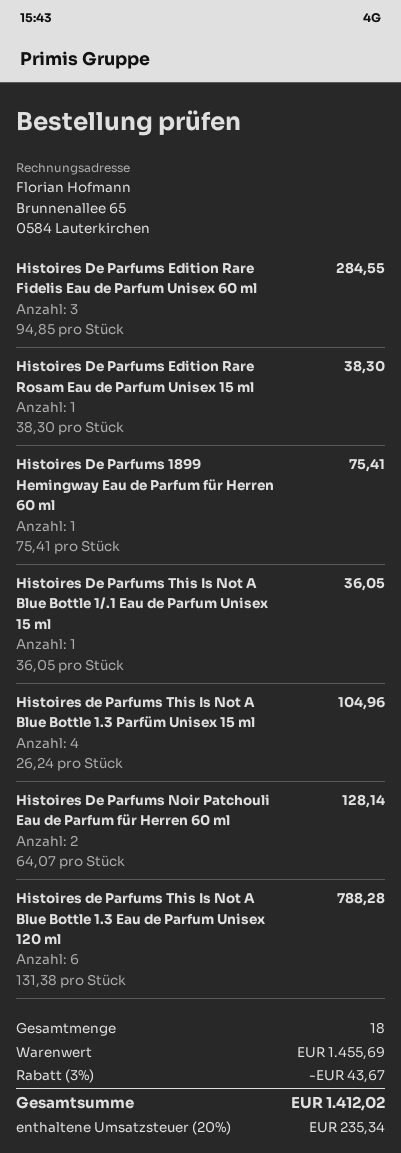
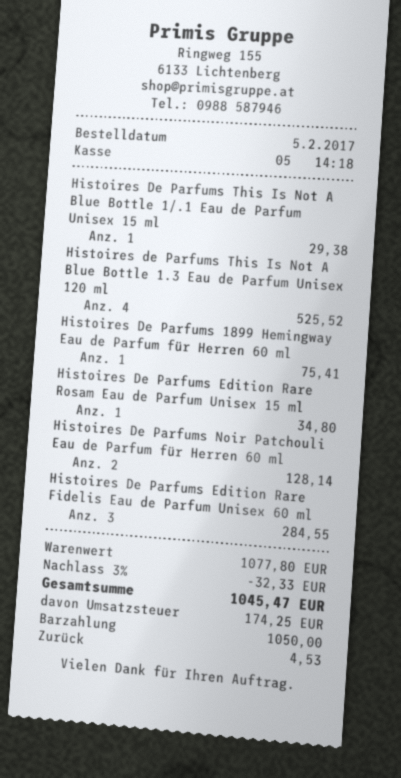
Histoires De Parfums Edition Rare Rosam Eau de Parfum Unisex 15 ml: 1 for 38.30 -> 1 for 34.80
Histoires De Parfums This Is Not A Blue Bottle 1/.1 Eau de Parfum Unisex 15 ml: 1 for 36.05 -> 1 for 29.38
Histoires de Parfums This Is Not A Blue Bottle 1.3 Parfüm Unisex 15 ml: 4 for 104.96 -> none
Histoires de Parfums This Is Not A Blue Bottle 1.3 Eau de Parfum Unisex 120 ml: 6 for 788.28 -> 4 for 525.52
subtotal: 1455.69 -> 1077.80
discount: 3% = 43.67 -> 3% = 32.33
tax: 235.34 -> 174.25
total: 1412.02 -> 1045.47

